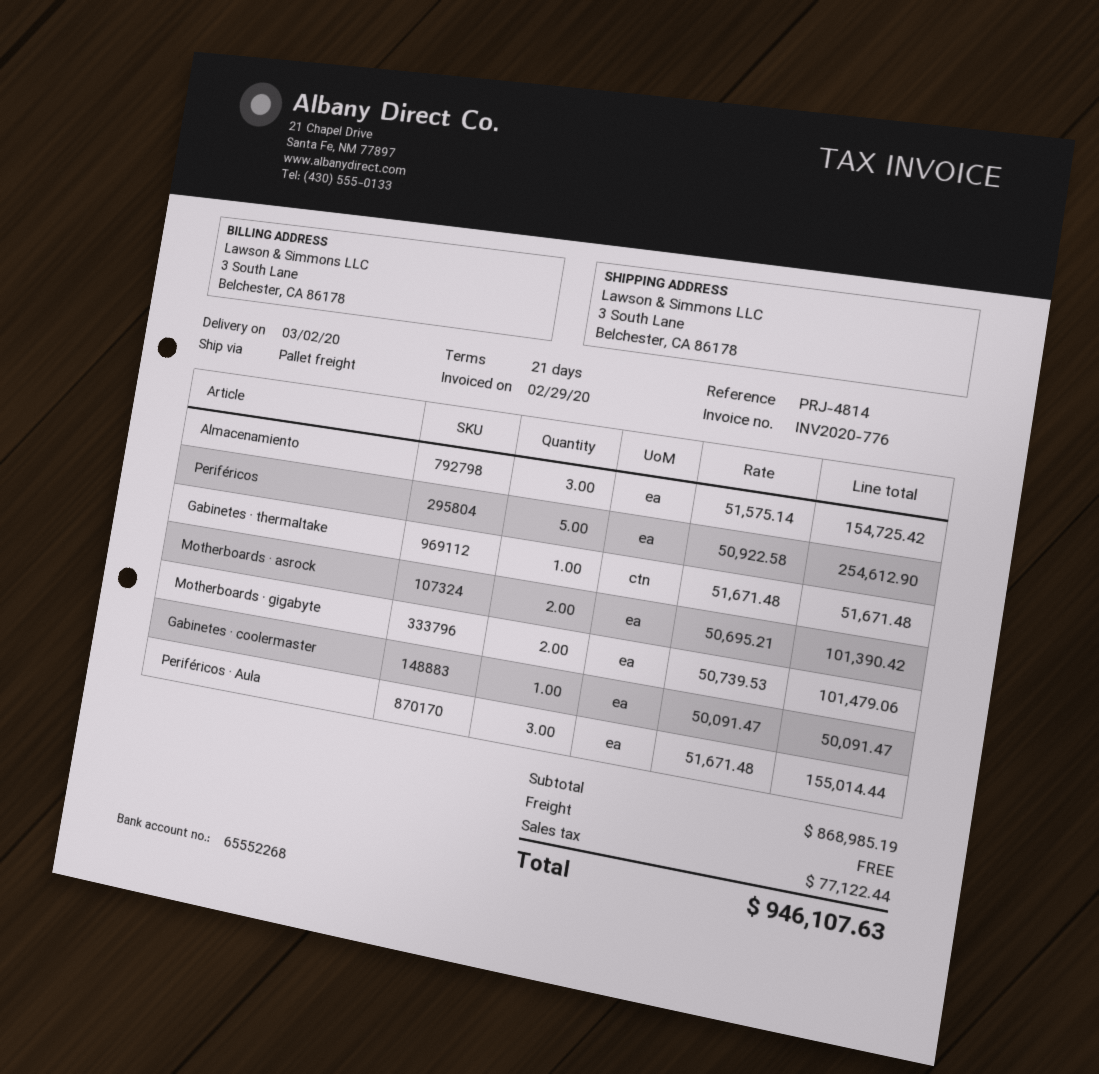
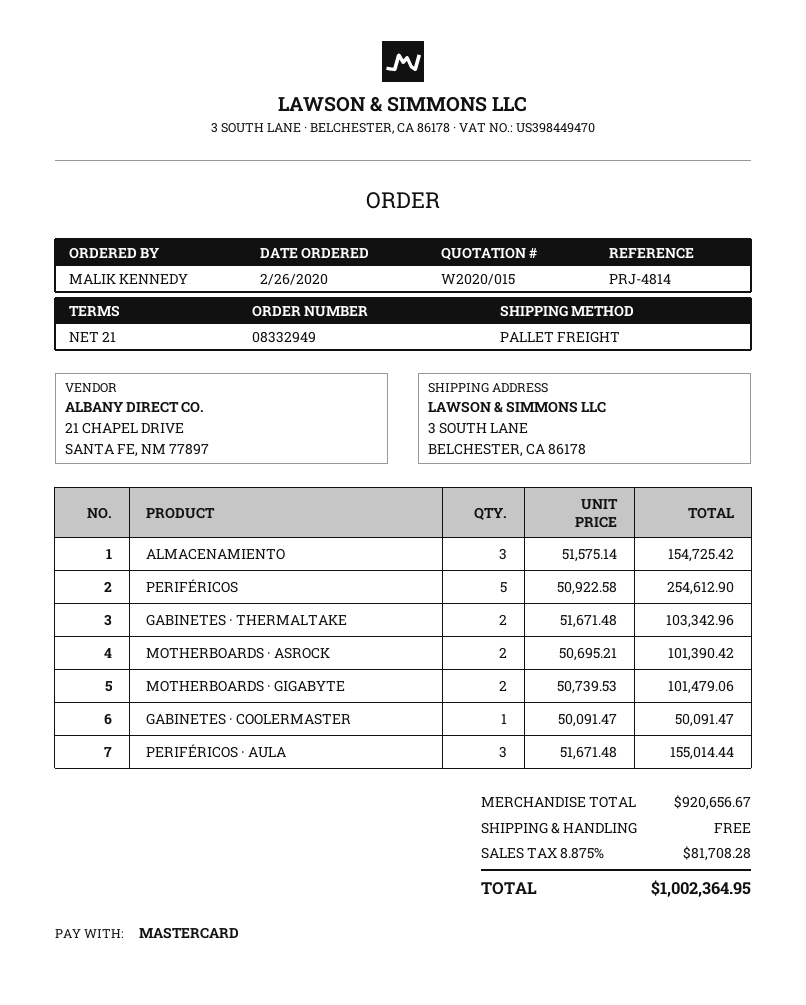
Gabinetes · thermaltake: 1 x 51671.48 = 51671.48 -> 2 x 51671.48 = 103342.96
subtotal: 868985.19 -> 920656.67
tax: 77122.44 -> 81708.28
total: 946107.63 -> 1002364.95

